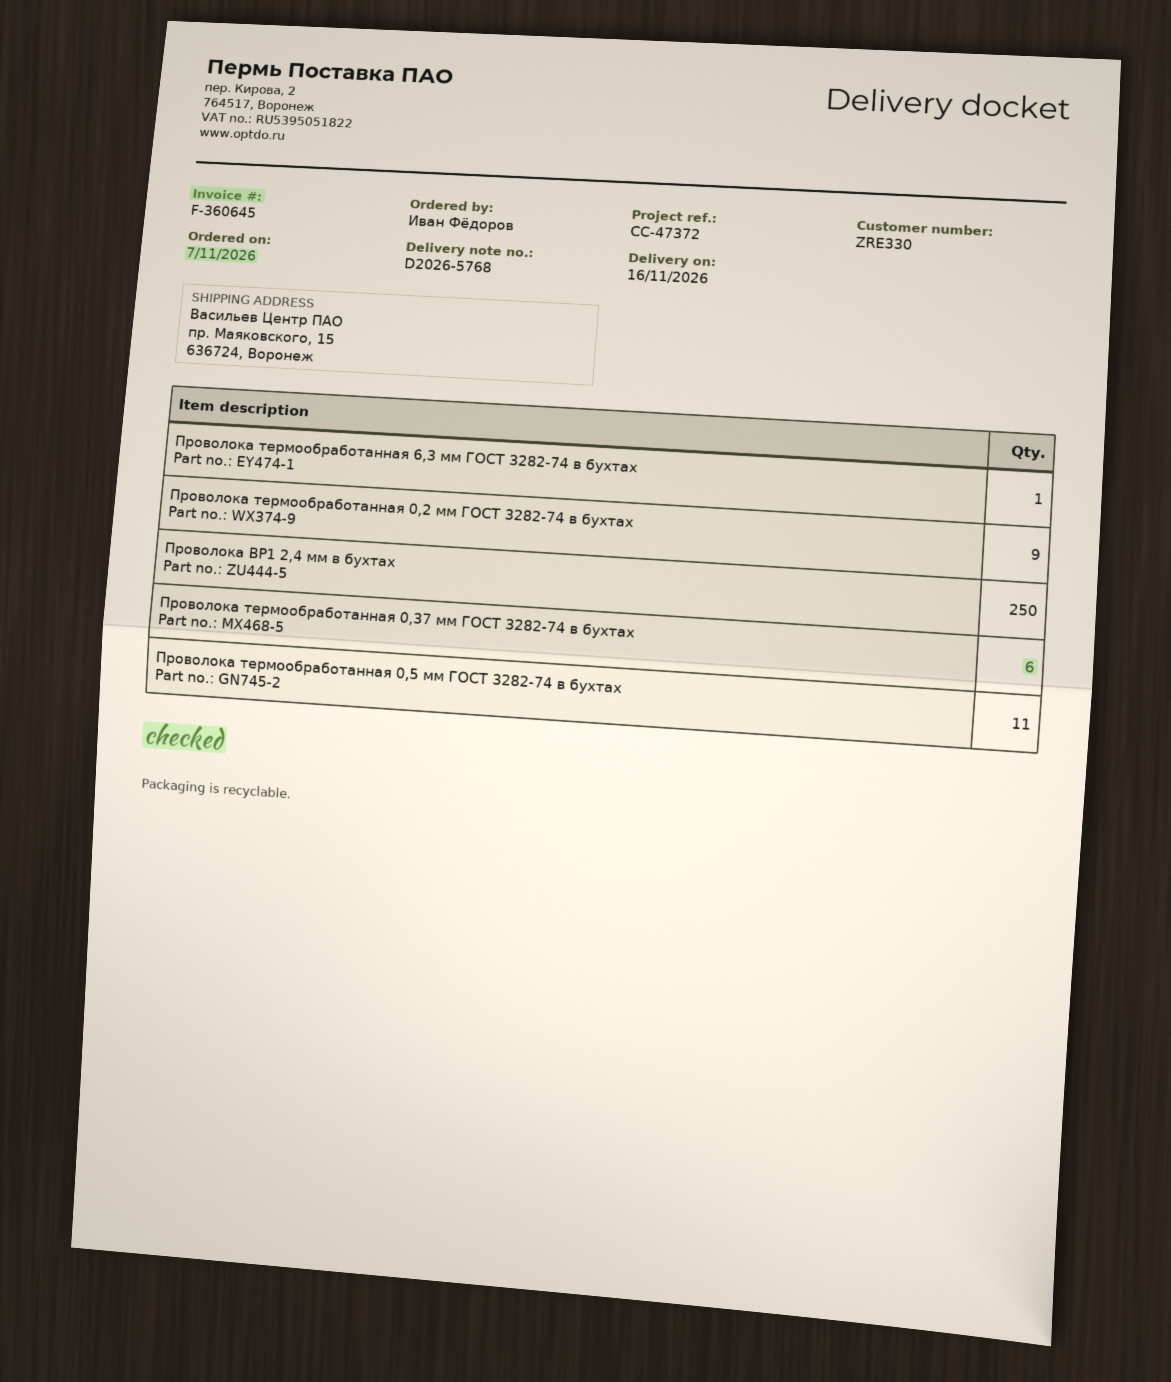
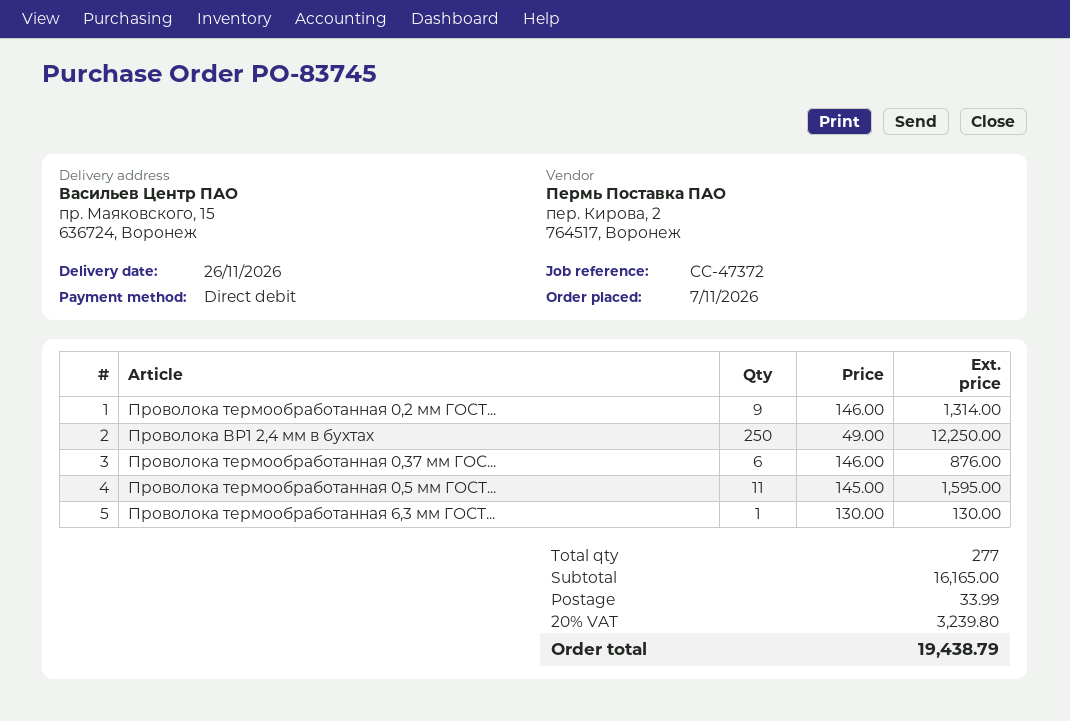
delivery date: 2026-11-16 -> 2026-11-26

